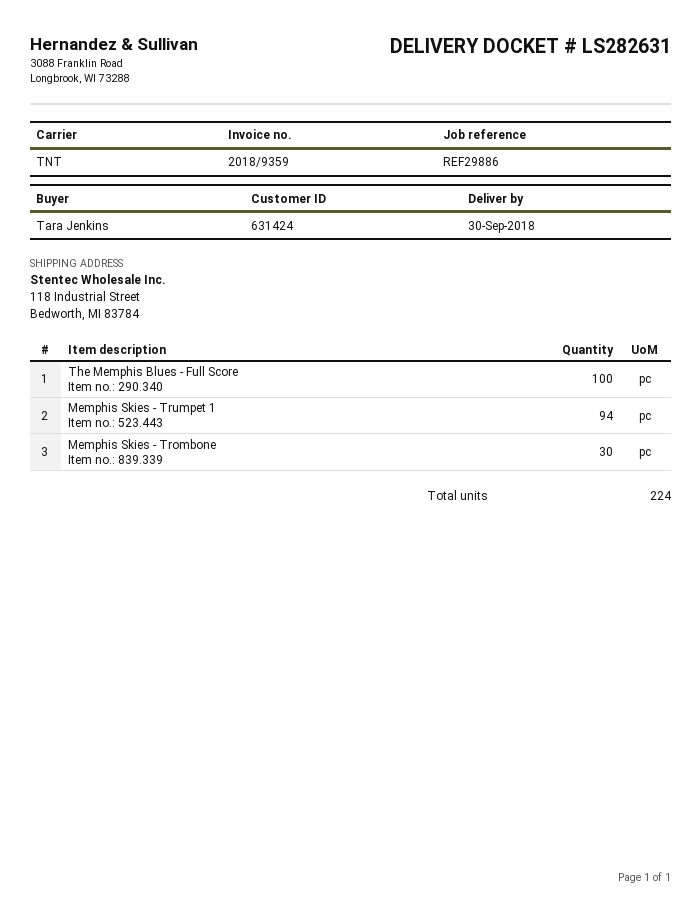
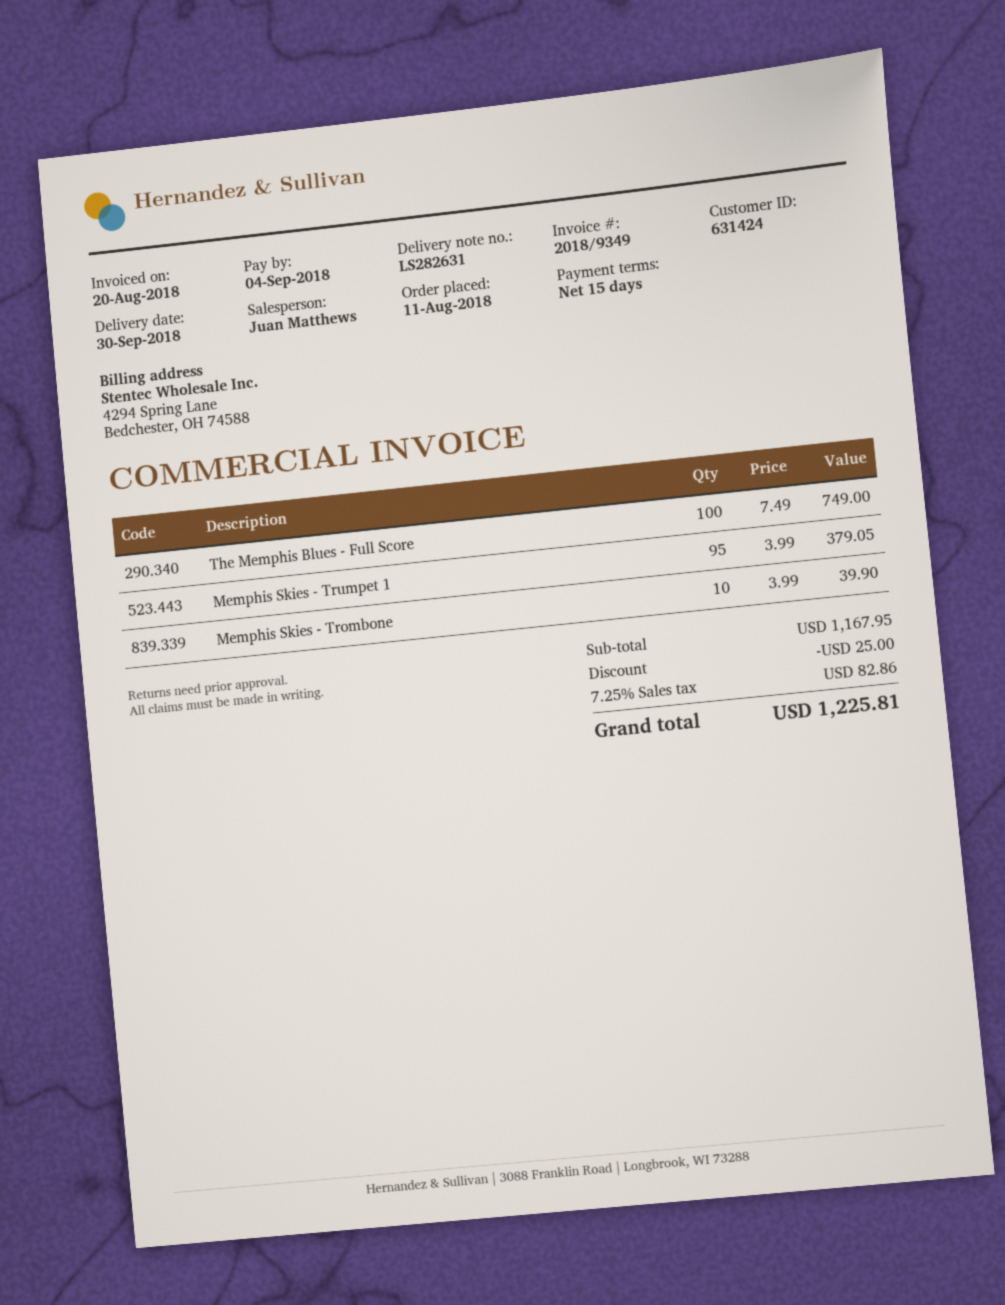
invoice number: 2018/9359 -> 2018/9349
Memphis Skies - Trumpet 1: 94 -> 95
Memphis Skies - Trombone: 30 -> 10

